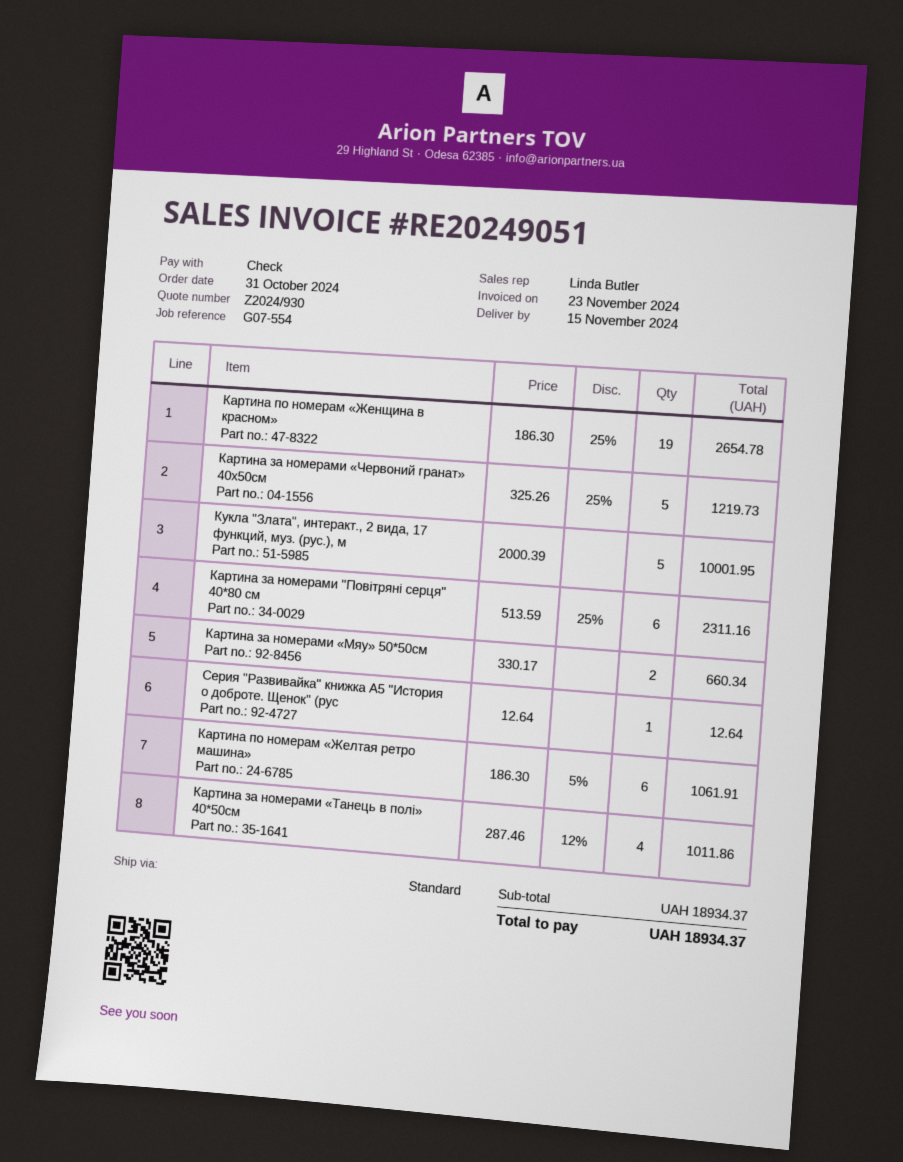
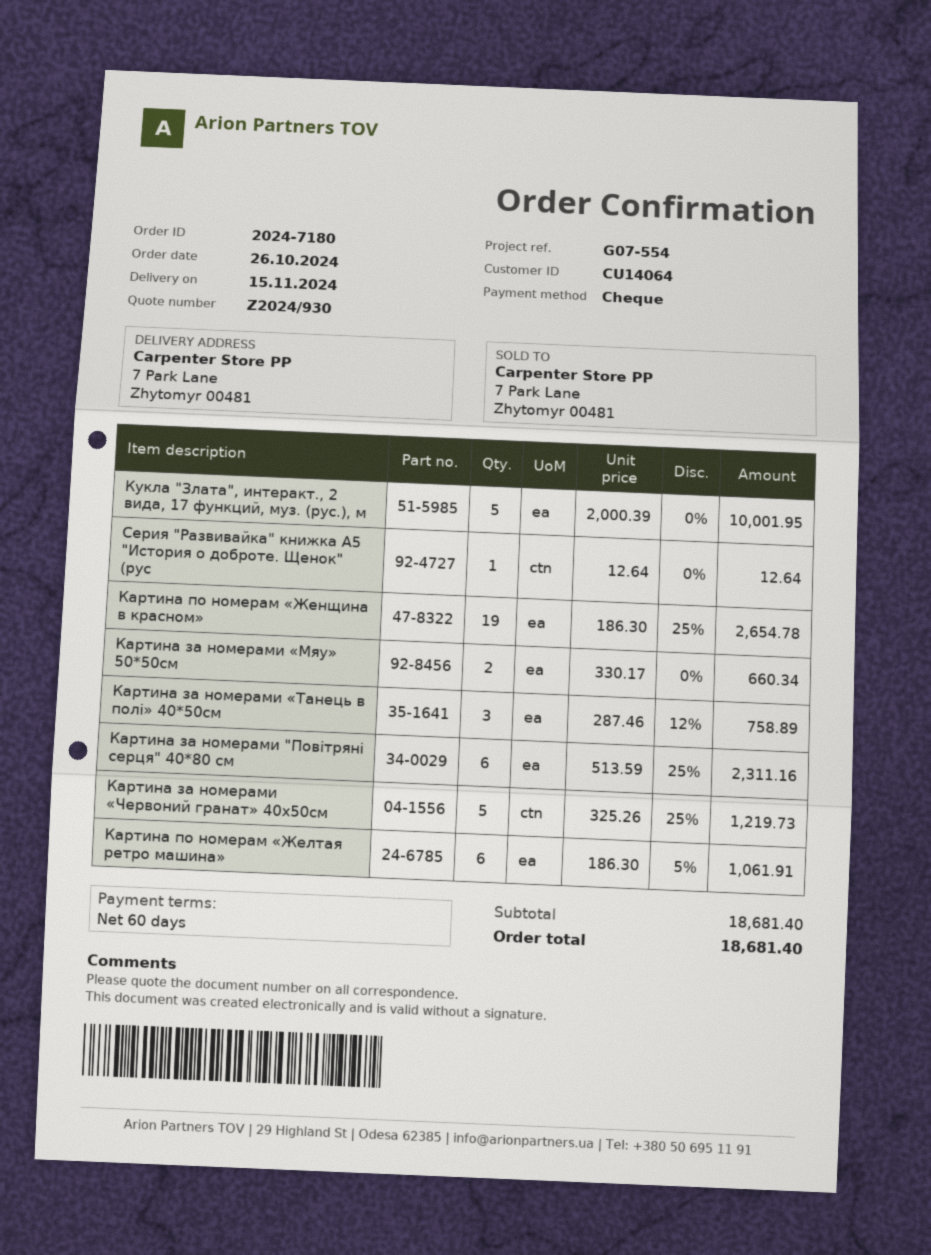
order date: 2024-10-31 -> 2024-10-26
Картина за номерами «Танець в полі» 40*50см: 4 x 287.46 - 12% = 1011.86 -> 3 x 287.46 - 12% = 758.89
subtotal: 18934.37 -> 18681.40
total: 18934.37 -> 18681.40

